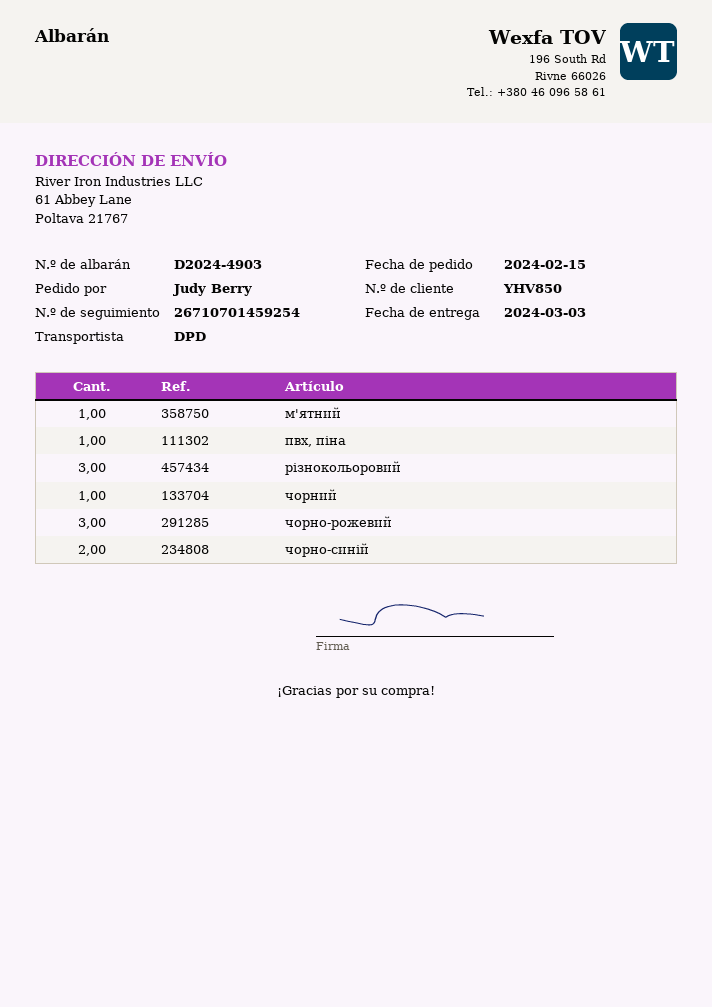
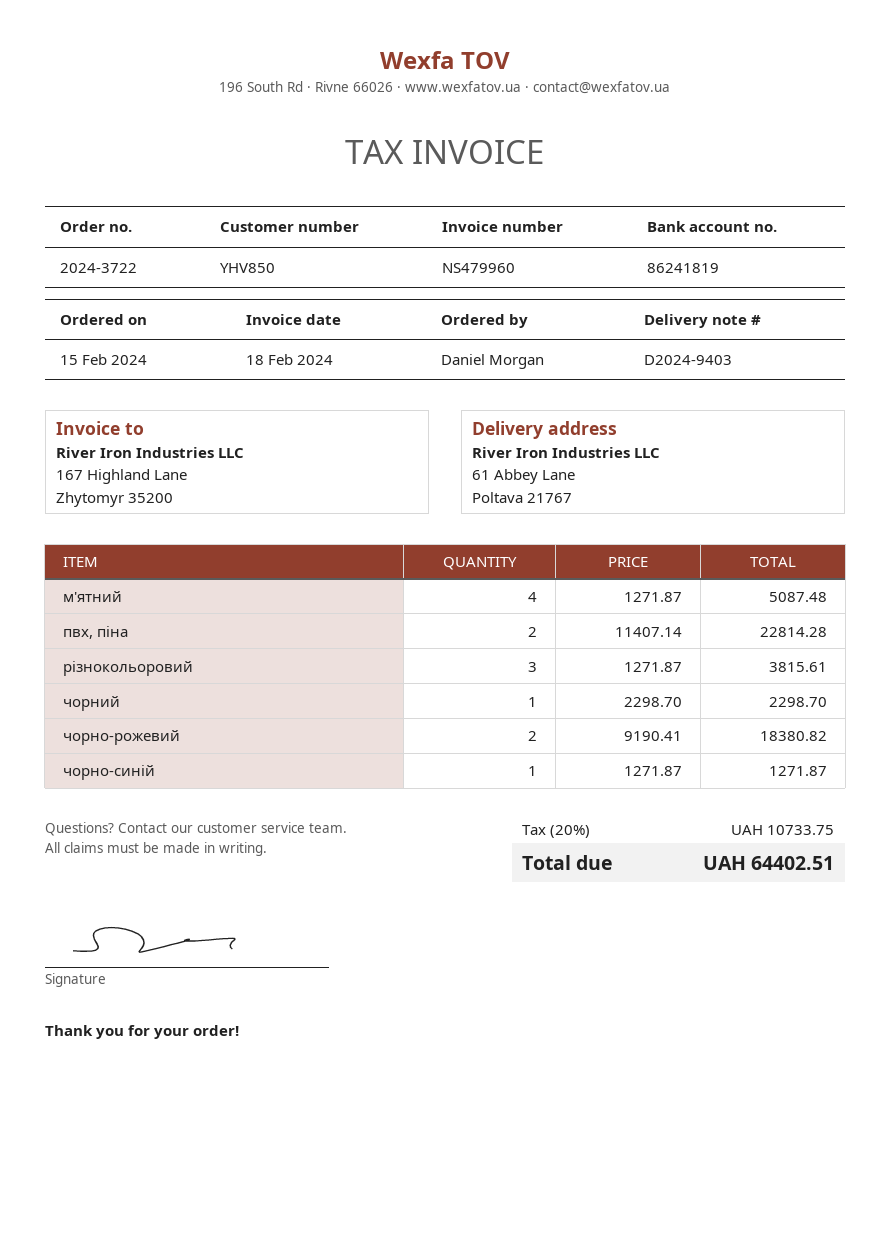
delivery note number: D2024-4903 -> D2024-9403
ordered by: Judy Berry -> Daniel Morgan
м'ятний: 1 -> 4
пвх, піна: 1 -> 2
чорно-рожевий: 3 -> 2
чорно-синій: 2 -> 1

